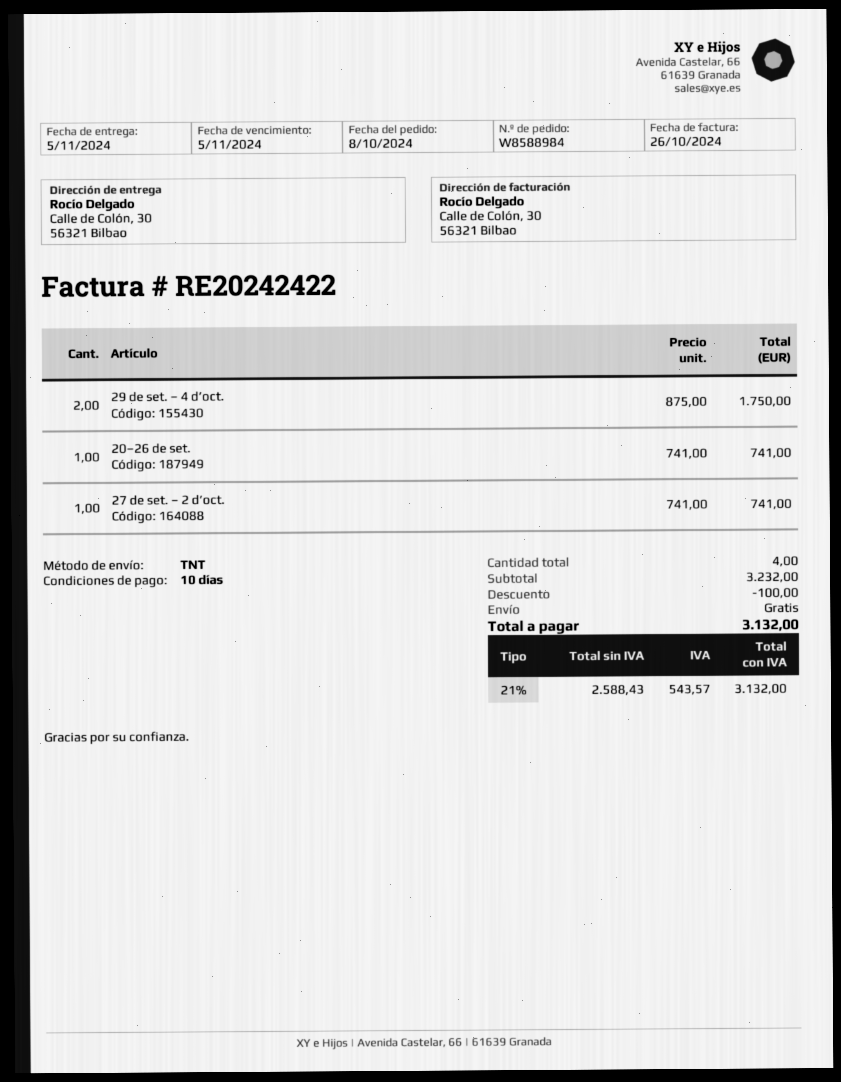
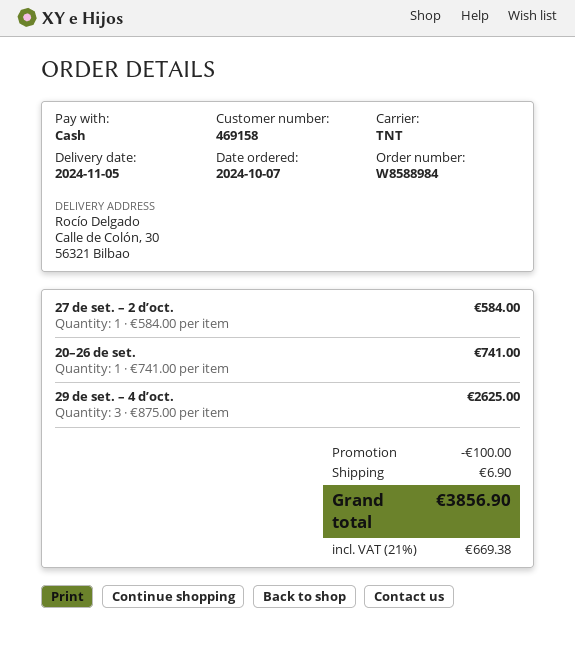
order date: 2024-10-08 -> 2024-10-07
29 de set. – 4 d’oct.: 2 x 875.00 = 1750.00 -> 3 x 875.00 = 2625.00
27 de set. – 2 d’oct.: 1 x 741.00 = 741.00 -> 1 x 584.00 = 584.00
shipping: 0.00 -> 6.90
tax: 21% = 543.57 -> 21% = 669.38
total: 3132.00 -> 3856.90

